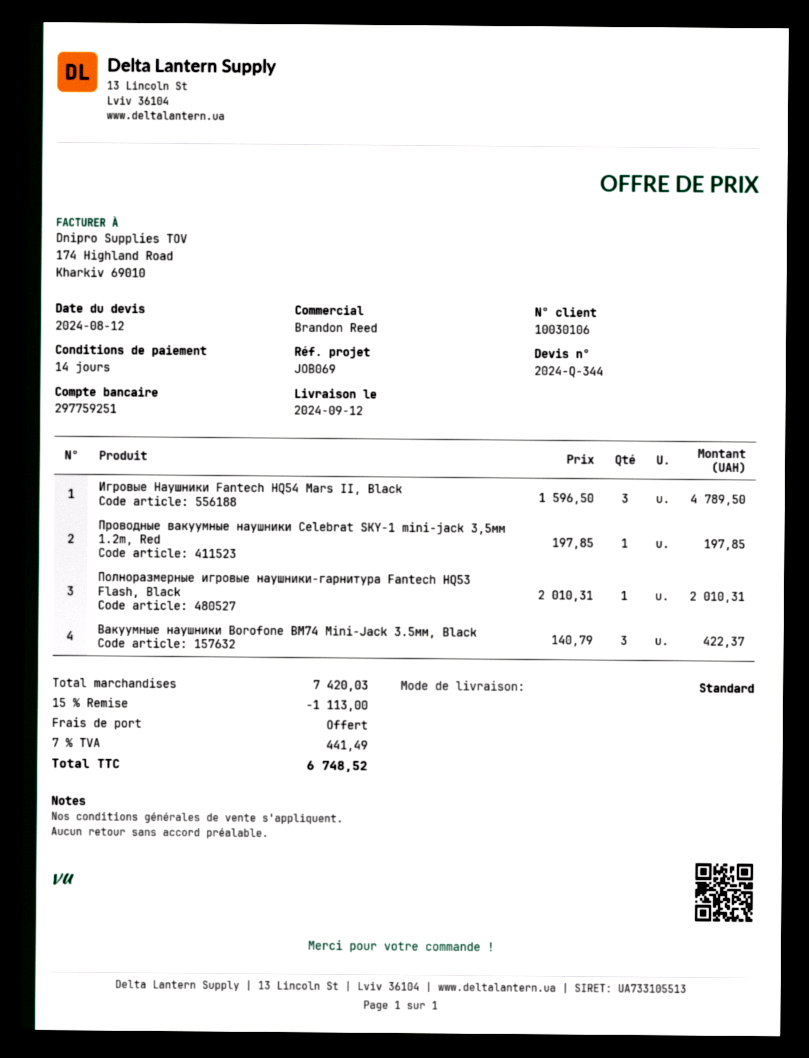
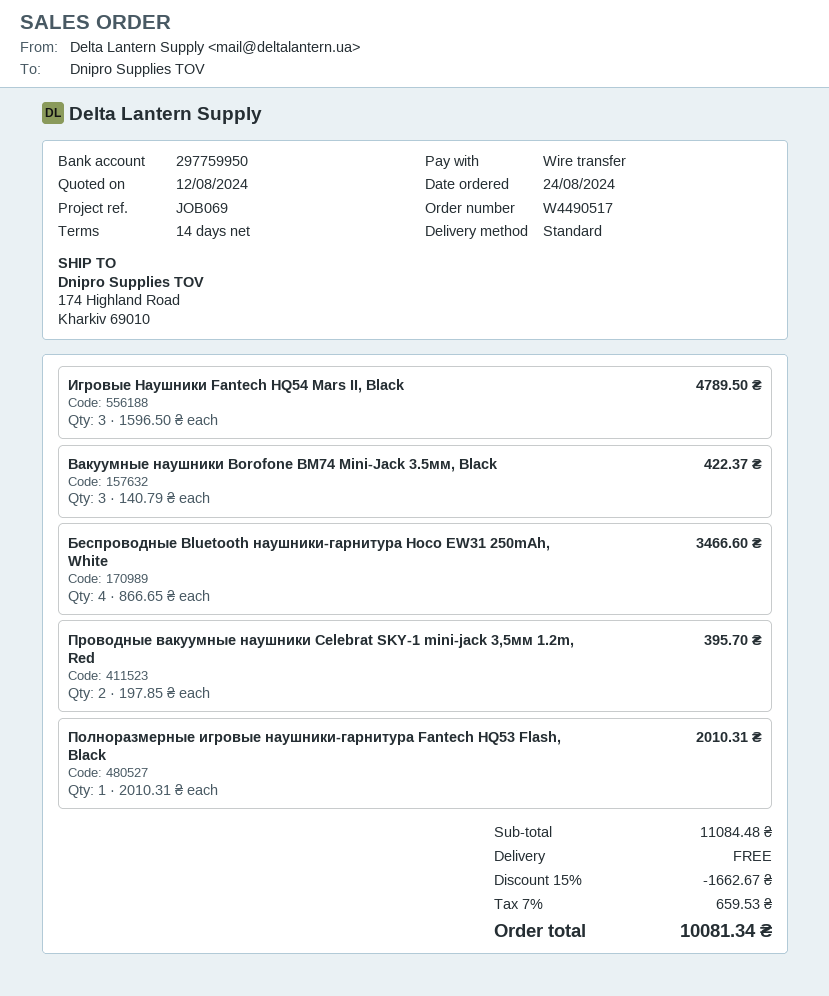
bank account: 297759251 -> 297759950
Проводные вакуумные наушники Celebrat SKY-1 mini-jack 3,5мм 1.2m, Red: 1 x 197.85 = 197.85 -> 2 x 197.85 = 395.70
Беспроводные Bluetooth наушники-гарнитура Hoco EW31 250mAh, White: none -> 4 x 866.65 = 3466.60
subtotal: 7420.03 -> 11084.48
discount: 15% = 1113.00 -> 15% = 1662.67
tax: 7% = 441.49 -> 7% = 659.53
total: 6748.52 -> 10081.34

